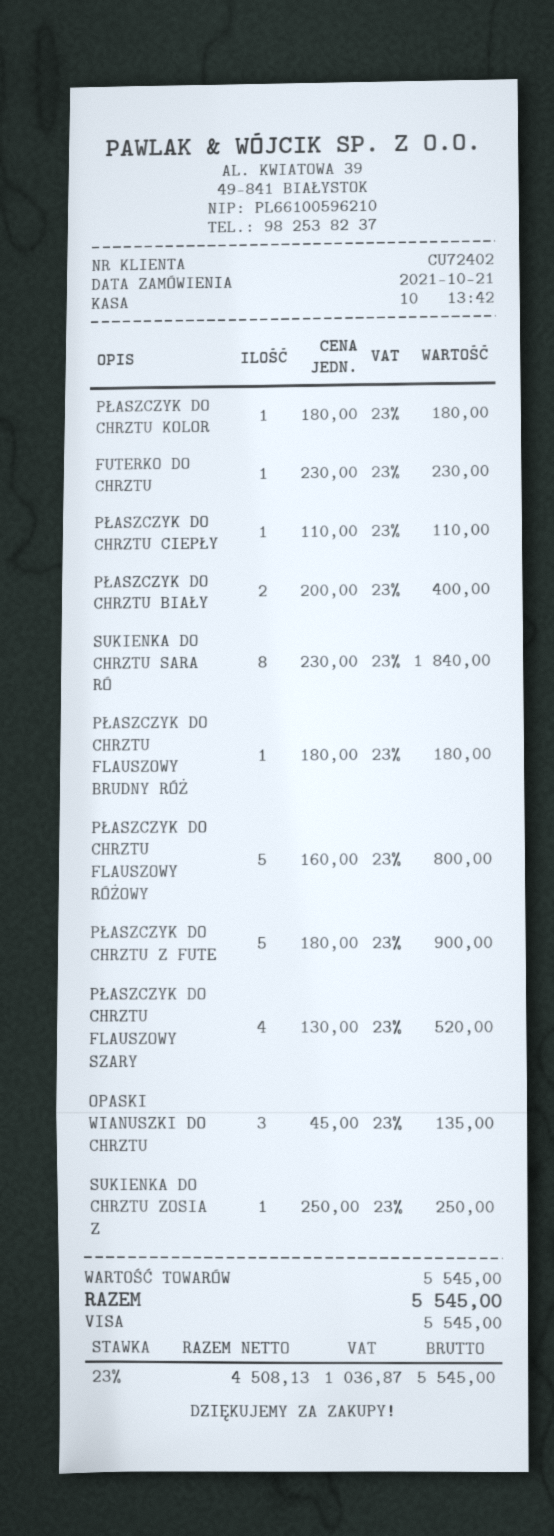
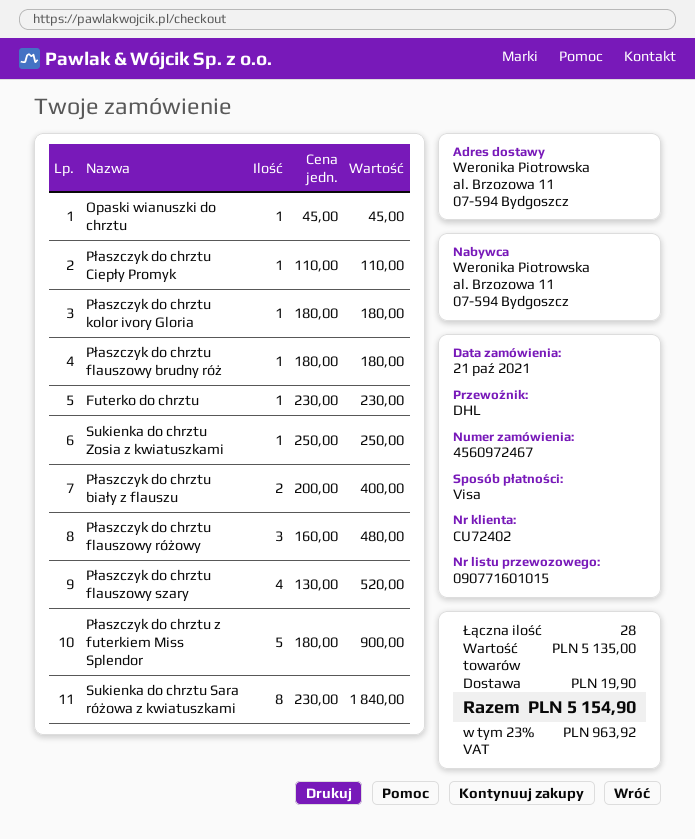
PŁASZCZYK DO CHRZTU FLAUSZOWY RÓŻOWY: 5 x 160.00 = 800.00 -> 3 x 160.00 = 480.00
OPASKI WIANUSZKI DO CHRZTU: 3 x 45.00 = 135.00 -> 1 x 45.00 = 45.00
subtotal: 5545.00 -> 5135.00
shipping: none -> 19.90
tax: 23% = 1036.87 -> 23% = 963.92
total: 5545.00 -> 5154.90

